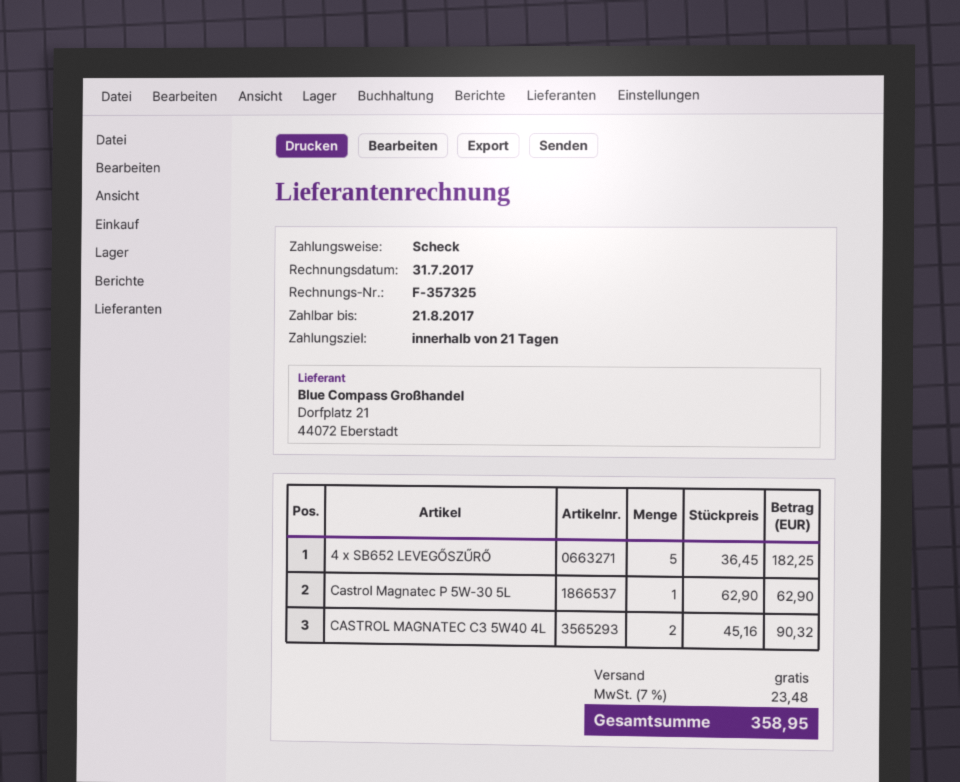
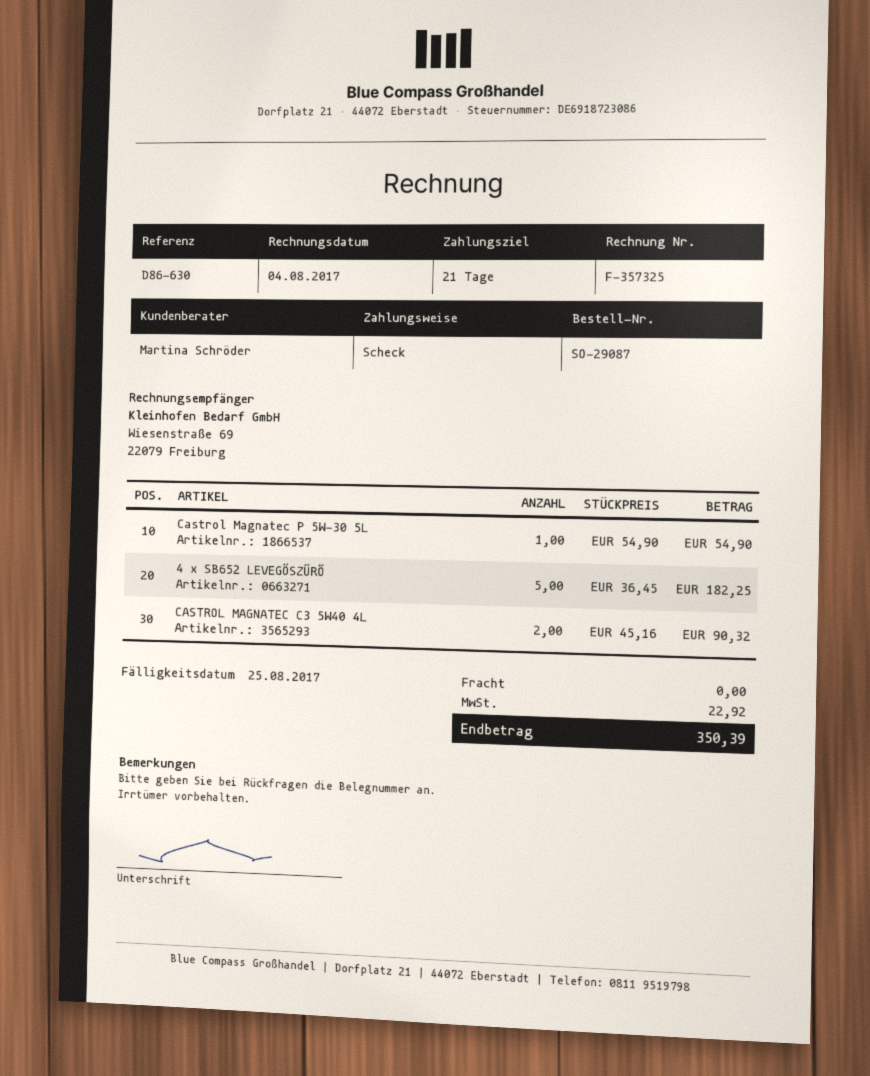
invoice date: 2017-07-31 -> 2017-08-04
due date: 2017-08-21 -> 2017-08-25
Castrol Magnatec P 5W-30 5L: 1 x 62.90 = 62.90 -> 1 x 54.90 = 54.90
tax: 23.48 -> 22.92
total: 358.95 -> 350.39

